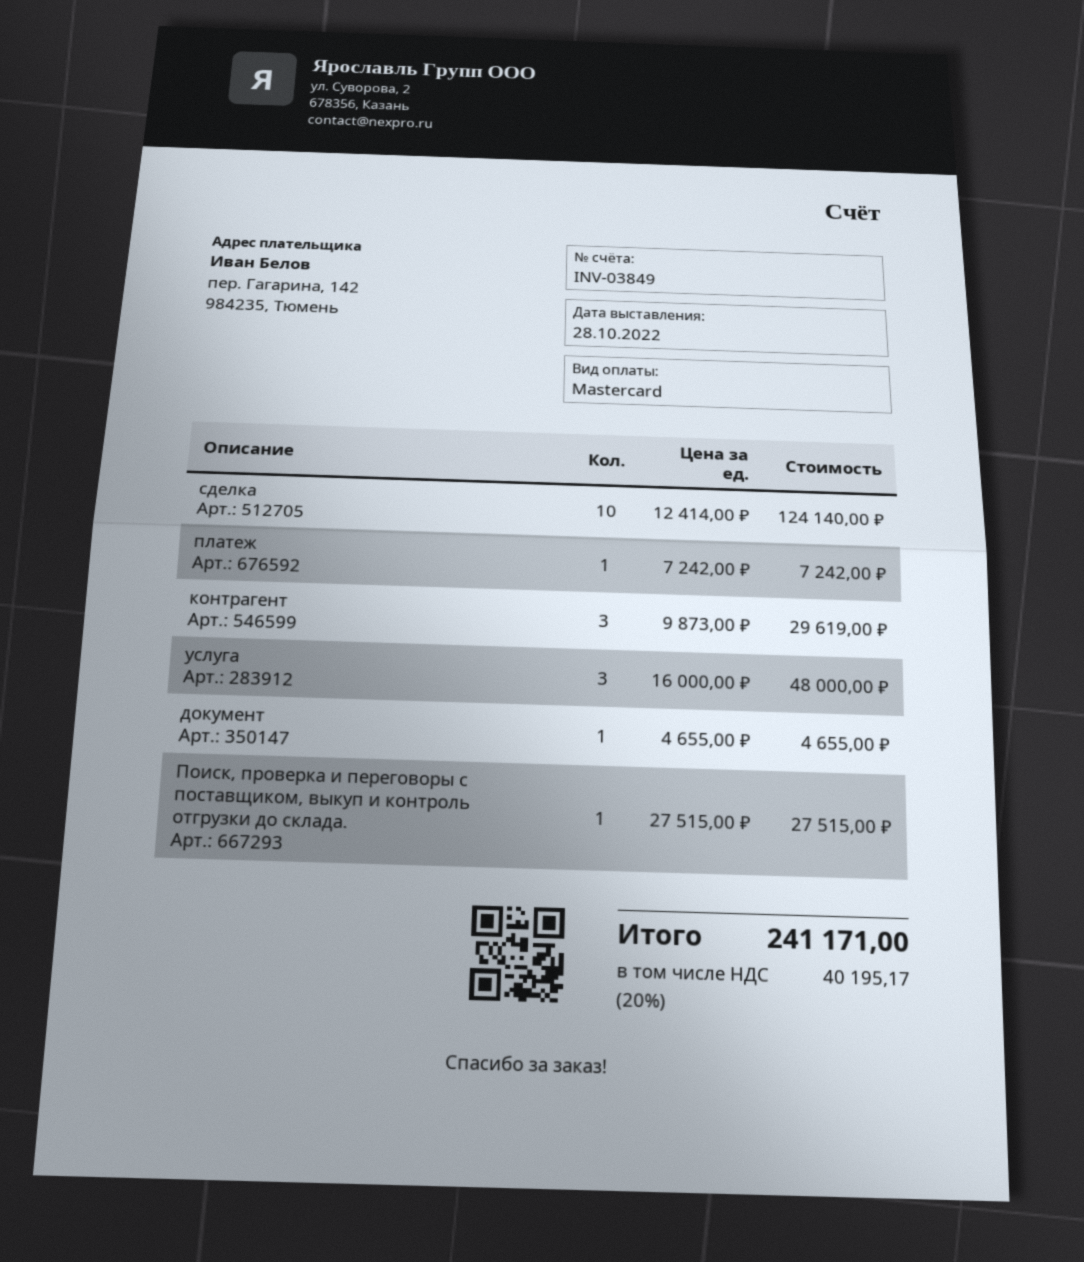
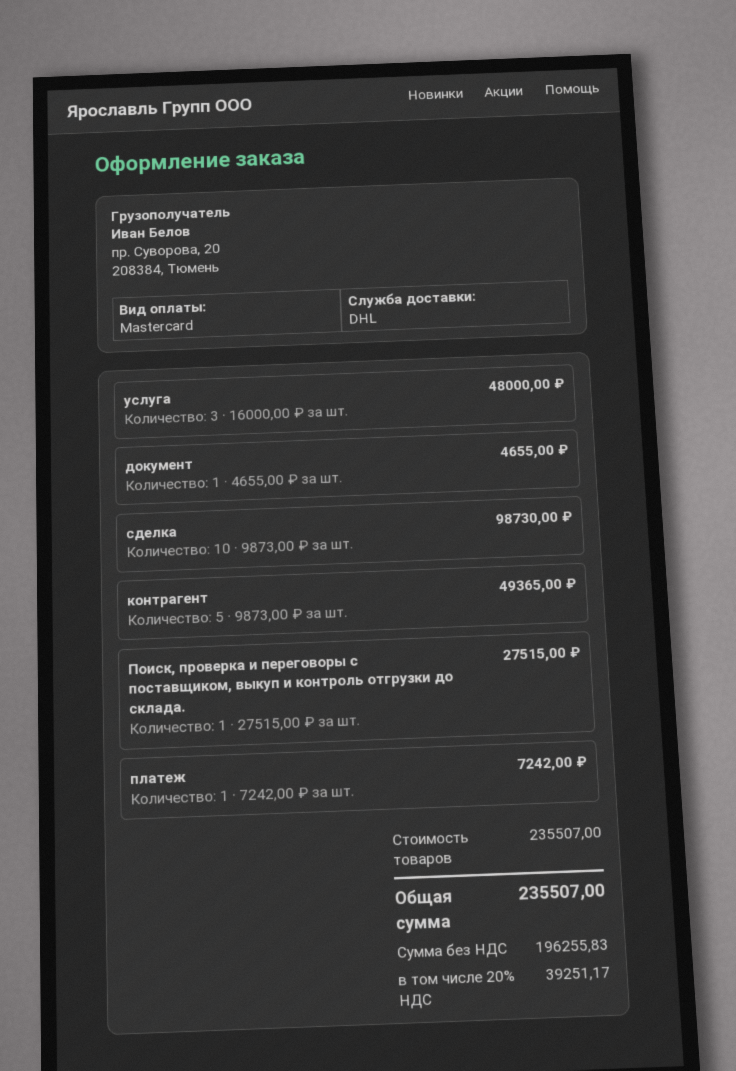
сделка: 10 x 12414.00 = 124140.00 -> 10 x 9873.00 = 98730.00
контрагент: 3 x 9873.00 = 29619.00 -> 5 x 9873.00 = 49365.00
tax: 20% = 40195.17 -> 20% = 39251.17
total: 241171.00 -> 235507.00

